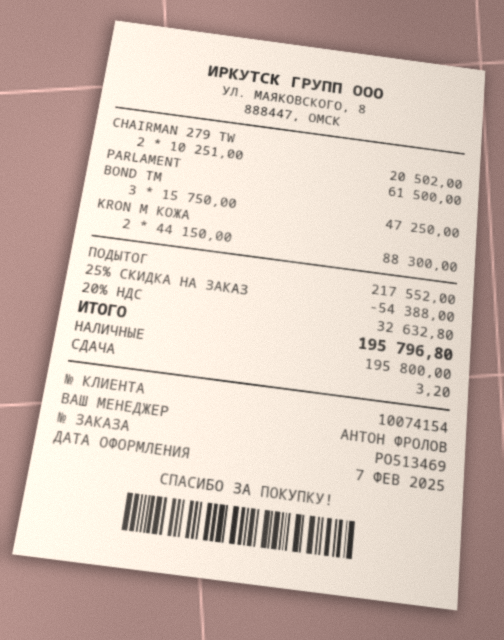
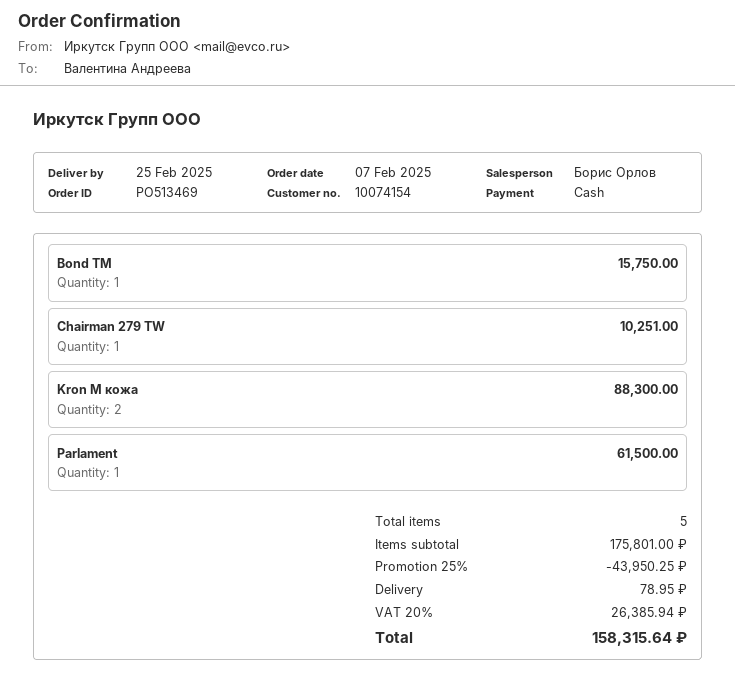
sales rep: АНТОН ФРОЛОВ -> Борис Орлов
CHAIRMAN 279 TW: 2 for 20502.00 -> 1 for 10251.00
BOND TM: 3 for 47250.00 -> 1 for 15750.00
subtotal: 217552.00 -> 175801.00
discount: 25% = 54388.00 -> 25% = 43950.25
shipping: none -> 78.95
tax: 20% = 32632.80 -> 20% = 26385.94
total: 195796.80 -> 158315.64

